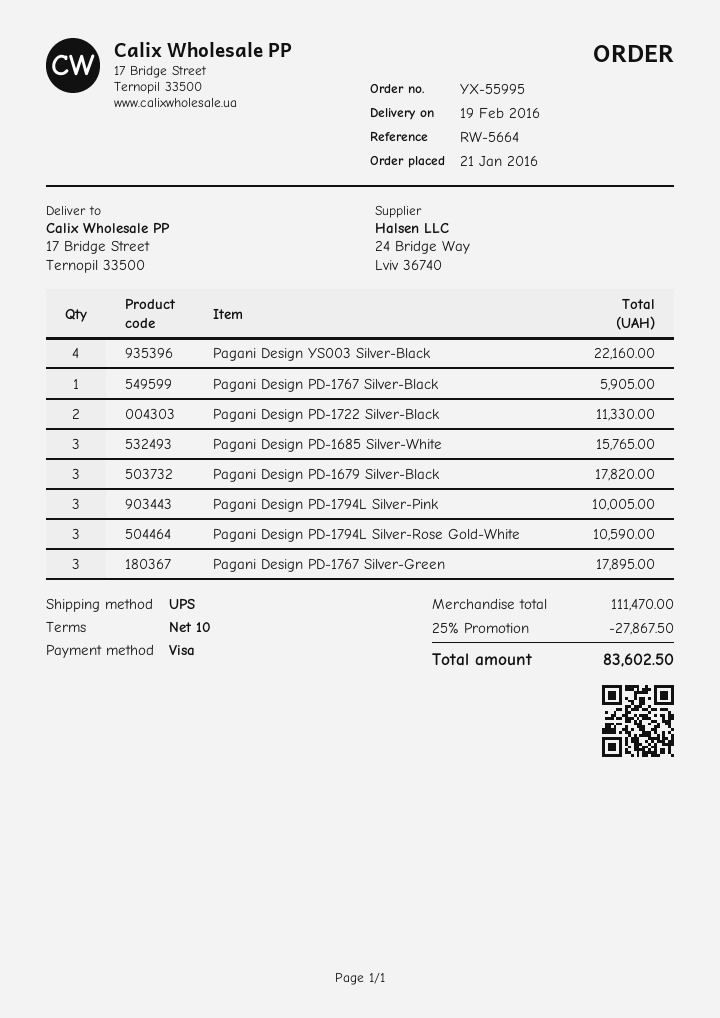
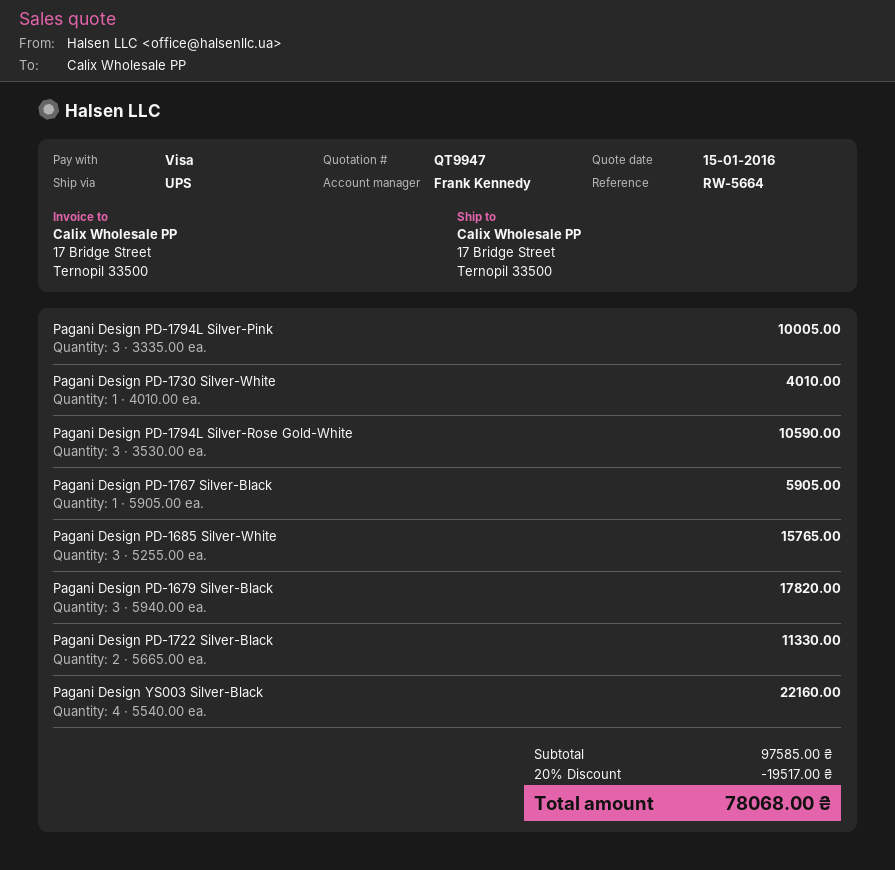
Pagani Design PD-1767 Silver-Green: 3 for 17895.00 -> none
Pagani Design PD-1730 Silver-White: none -> 1 for 4010.00
subtotal: 111470.00 -> 97585.00
discount: 25% = 27867.50 -> 20% = 19517.00
total: 83602.50 -> 78068.00

